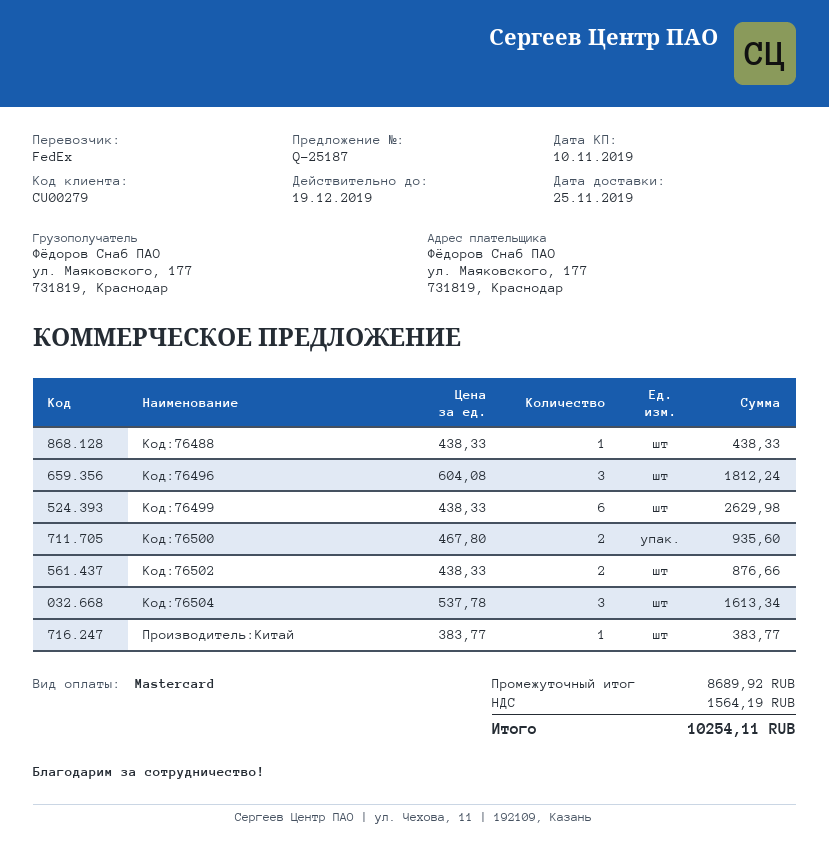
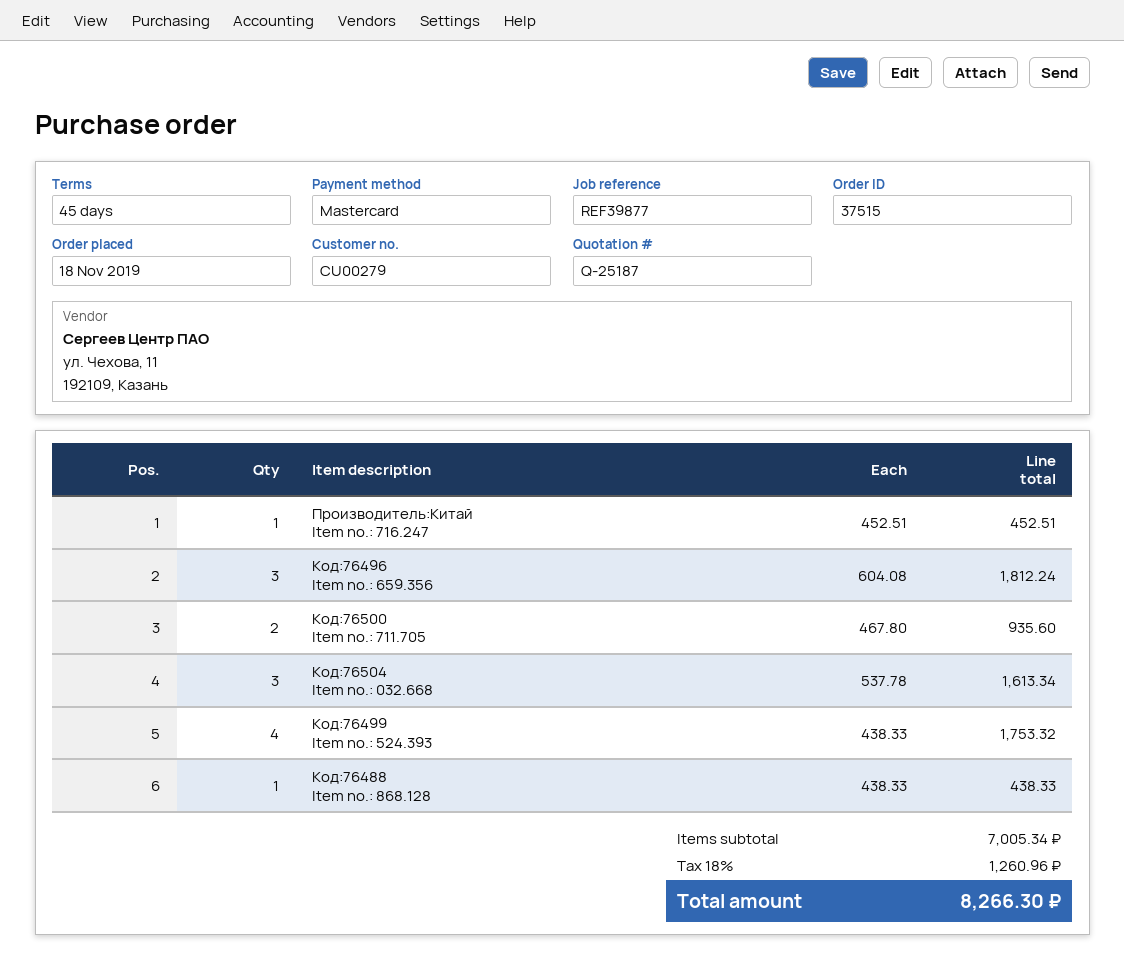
Код:76499: 6 x 438.33 = 2629.98 -> 4 x 438.33 = 1753.32
Код:76502: 2 x 438.33 = 876.66 -> none
Производитель:Китай: 1 x 383.77 = 383.77 -> 1 x 452.51 = 452.51
subtotal: 8689.92 -> 7005.34
tax: 1564.19 -> 1260.96
total: 10254.11 -> 8266.30

